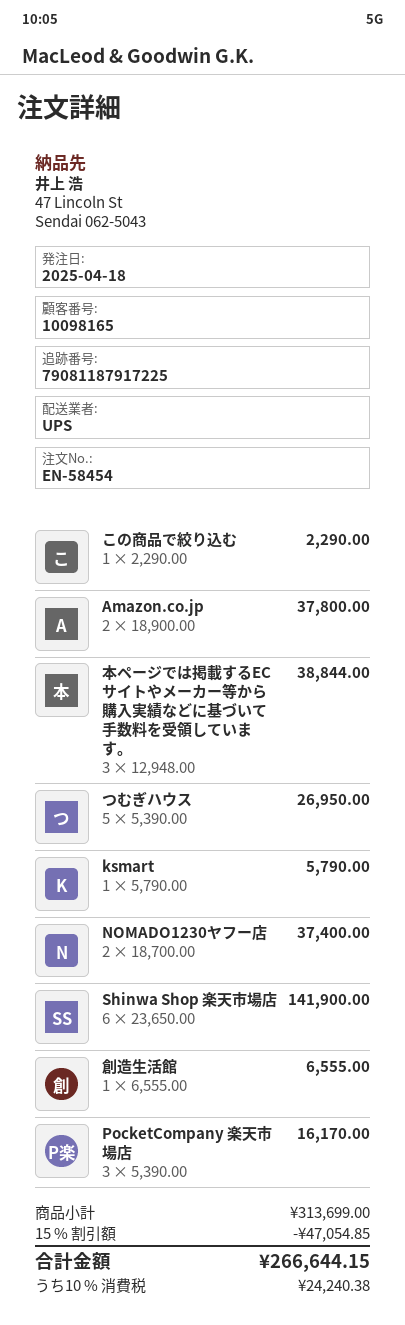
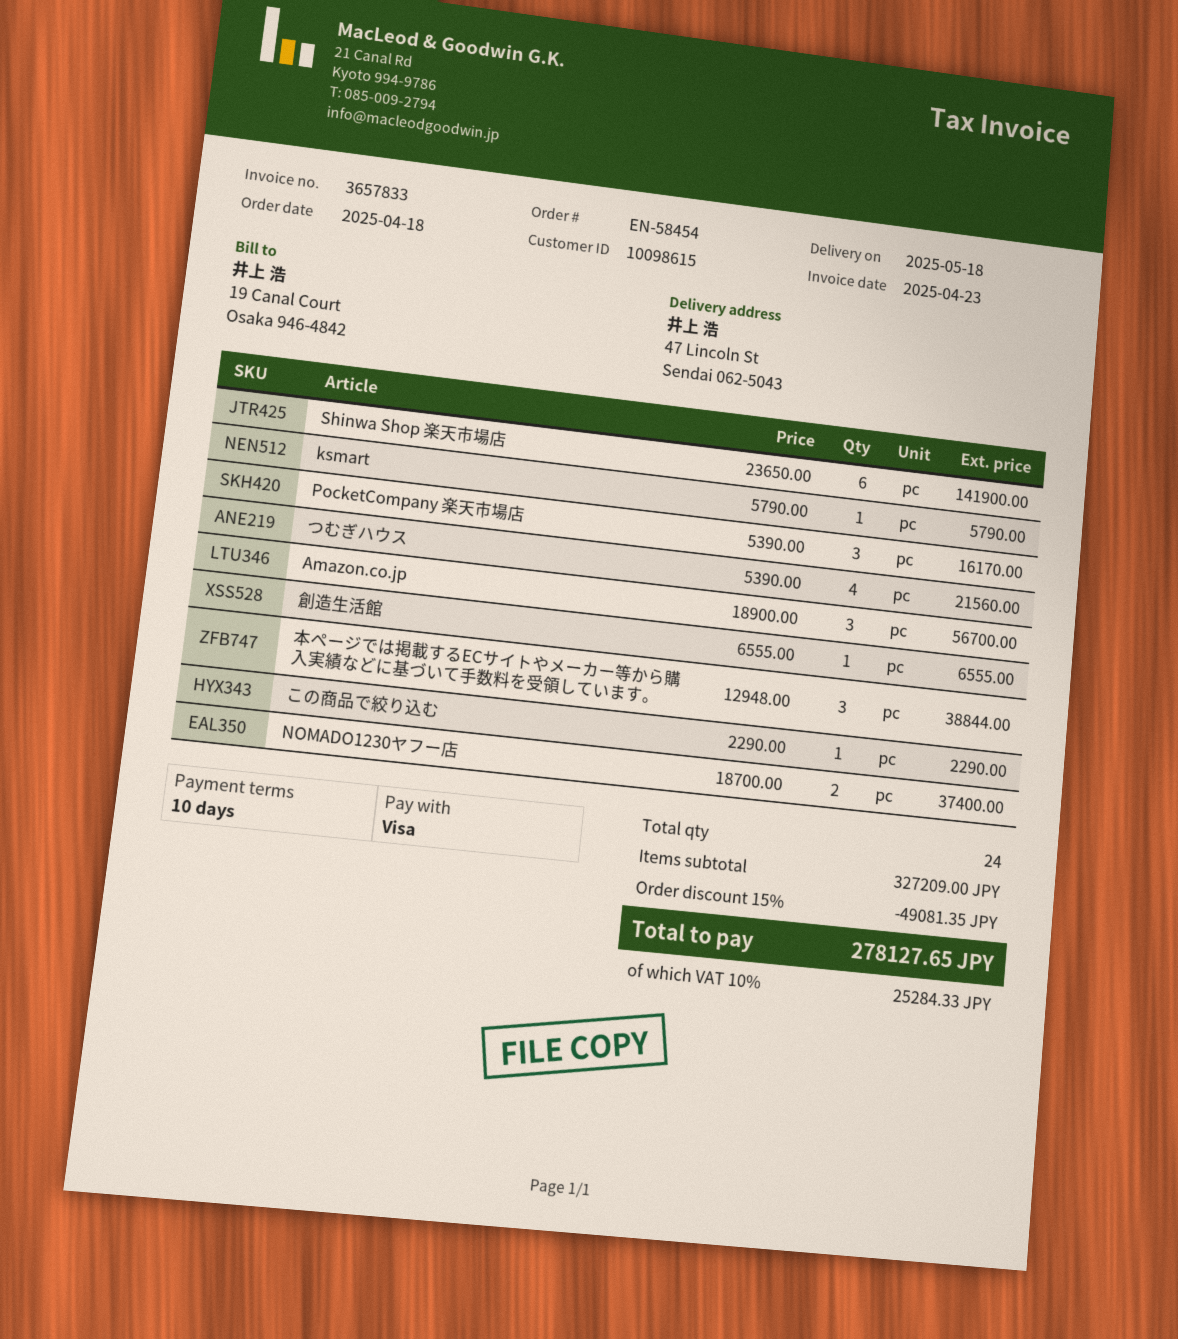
customer number: 10098165 -> 10098615
Amazon.co.jp: 2 x 18900.00 = 37800.00 -> 3 x 18900.00 = 56700.00
つむぎハウス: 5 x 5390.00 = 26950.00 -> 4 x 5390.00 = 21560.00
subtotal: 313699.00 -> 327209.00
discount: 15% = 47054.85 -> 15% = 49081.35
tax: 10% = 24240.38 -> 10% = 25284.33
total: 266644.15 -> 278127.65

